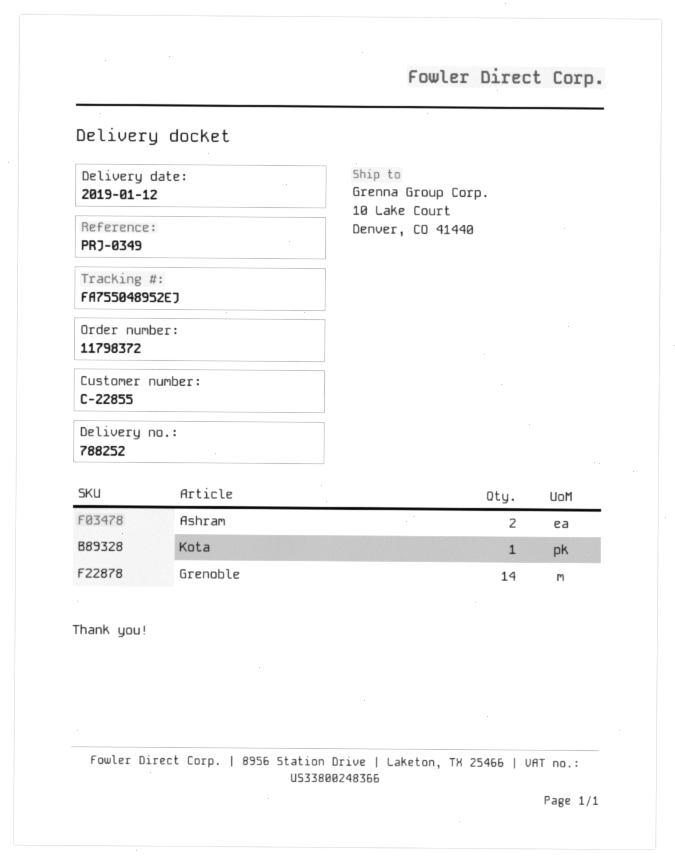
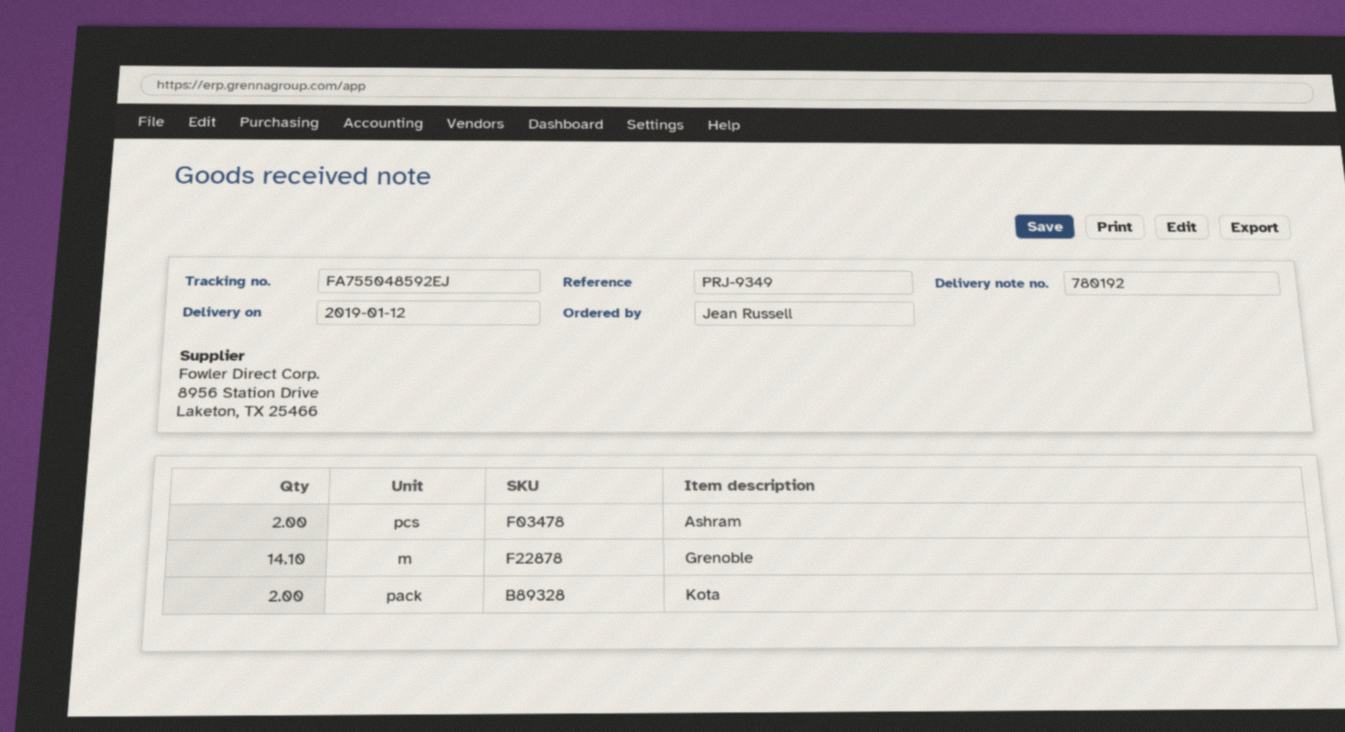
delivery note number: 788252 -> 780192
reference: PRJ-0349 -> PRJ-9349
tracking number: FA755048952EJ -> FA755048592EJ
Kota: 1 -> 2
Grenoble: 14 -> 14.1

